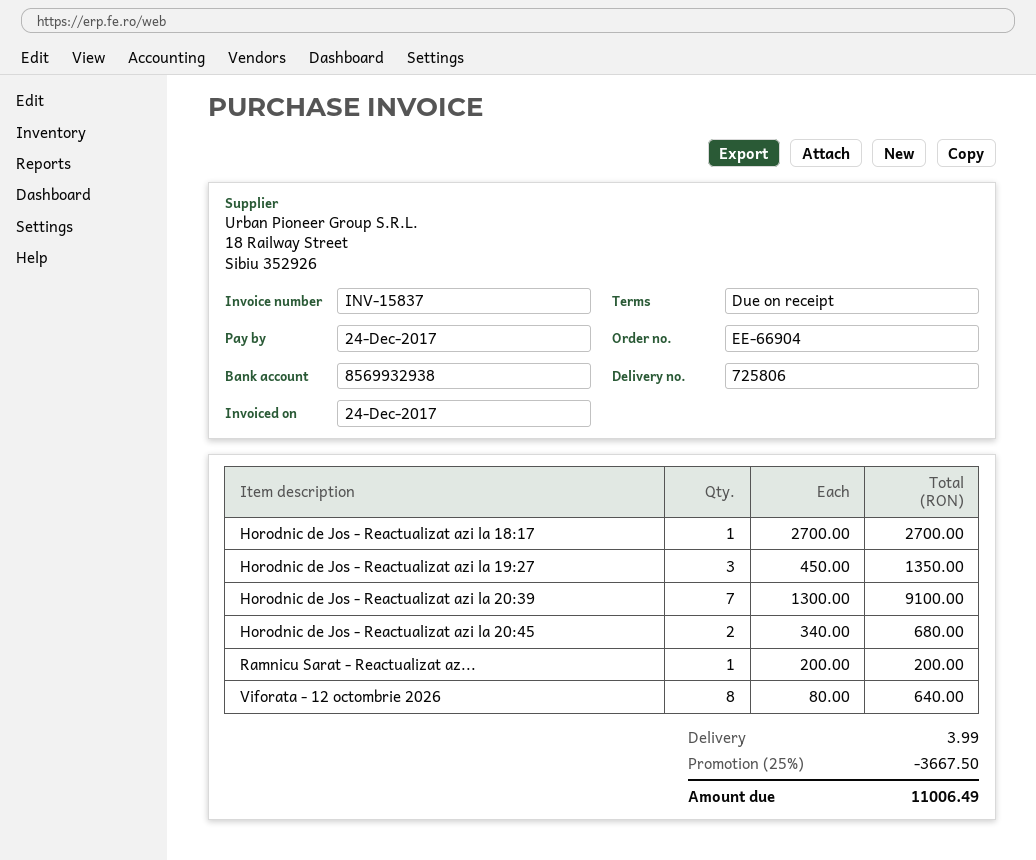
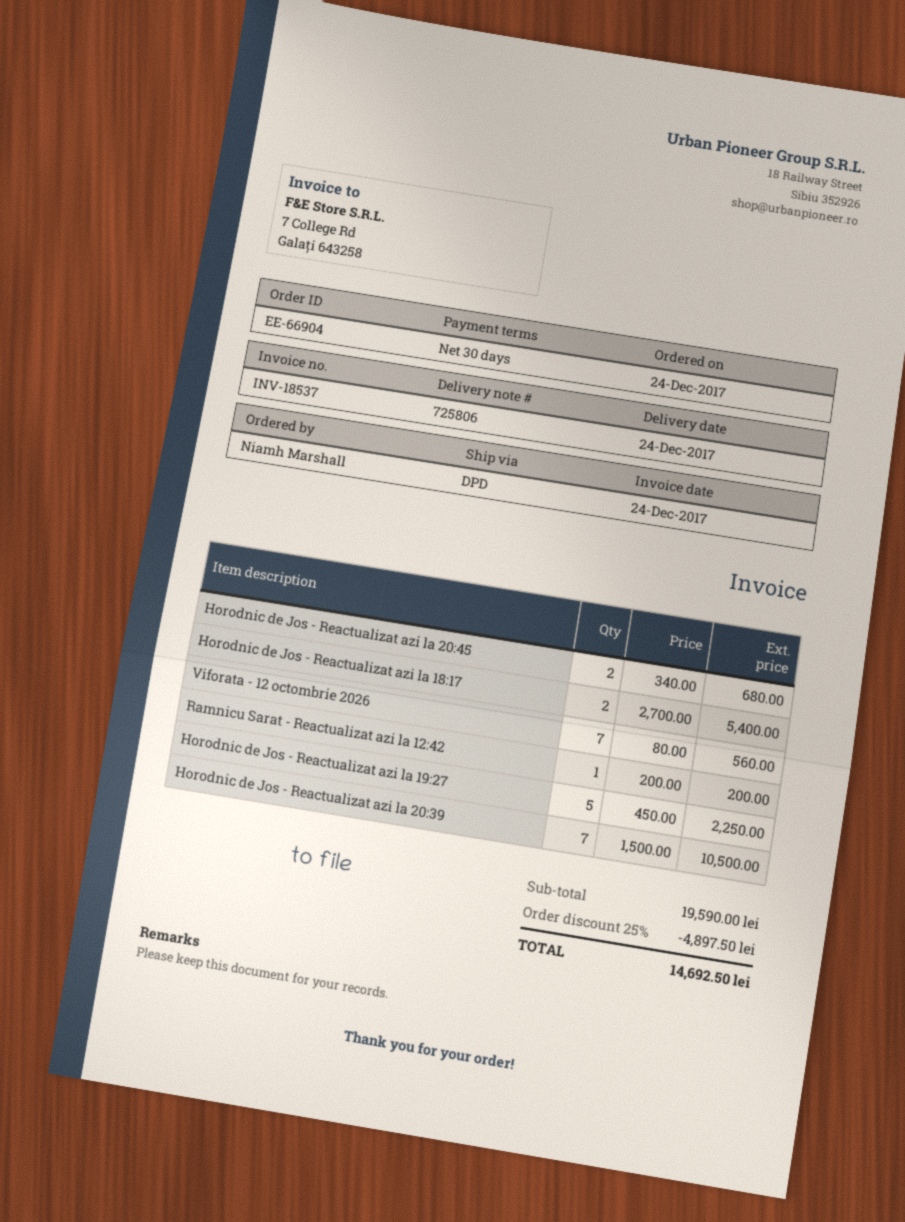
invoice number: INV-15837 -> INV-18537
payment terms: on receipt -> 30 days
Horodnic de Jos - Reactualizat azi la 18:17: 1 x 2700.00 = 2700.00 -> 2 x 2700.00 = 5400.00
Horodnic de Jos - Reactualizat azi la 19:27: 3 x 450.00 = 1350.00 -> 5 x 450.00 = 2250.00
Horodnic de Jos - Reactualizat azi la 20:39: 7 x 1300.00 = 9100.00 -> 7 x 1500.00 = 10500.00
Viforata - 12 octombrie 2026: 8 x 80.00 = 640.00 -> 7 x 80.00 = 560.00
discount: 25% = 3667.50 -> 25% = 4897.50
shipping: 3.99 -> none
total: 11006.49 -> 14692.50

